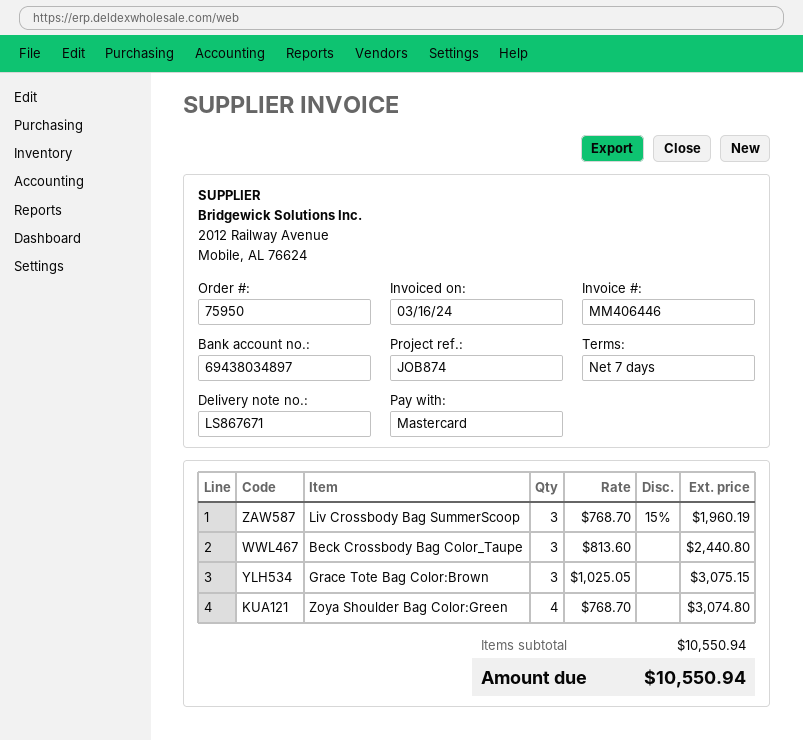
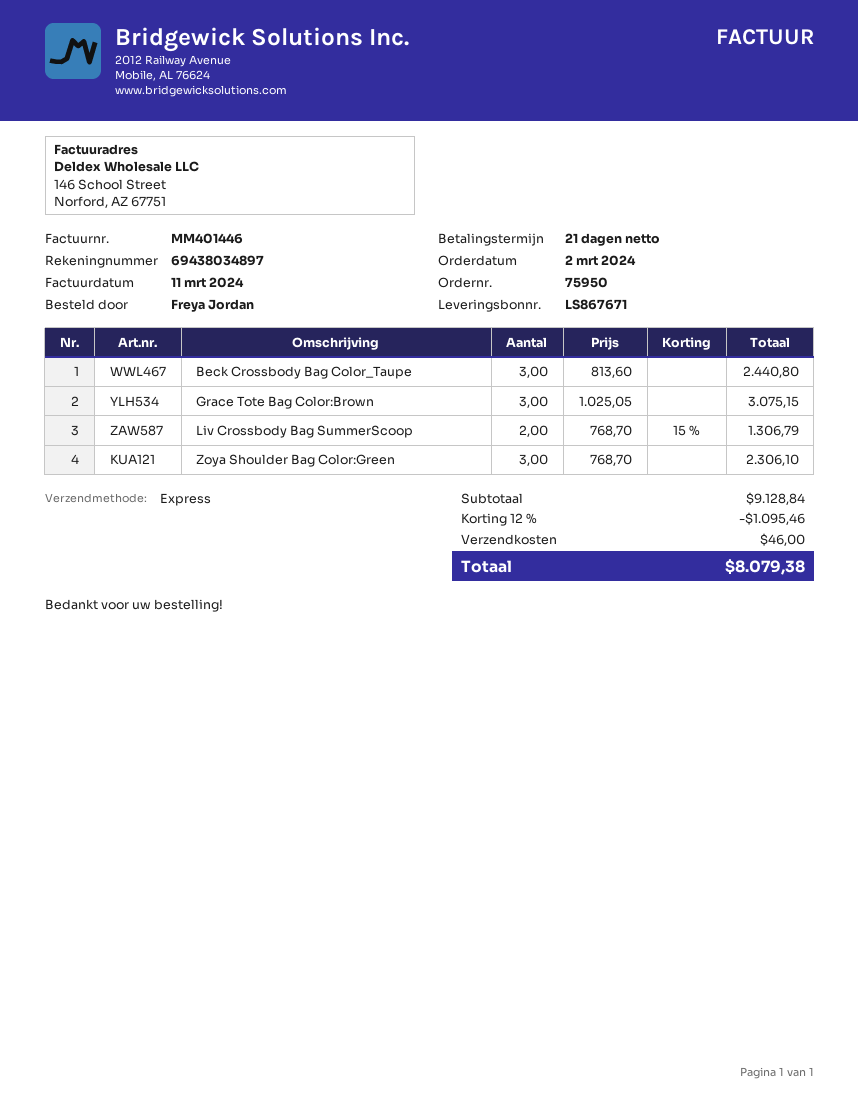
invoice number: MM406446 -> MM401446
invoice date: 2024-03-16 -> 2024-03-11
payment terms: 7 days -> 21 days
Liv Crossbody Bag SummerScoop: 3 x 768.70 - 15% = 1960.19 -> 2 x 768.70 - 15% = 1306.79
Zoya Shoulder Bag Color:Green: 4 x 768.70 = 3074.80 -> 3 x 768.70 = 2306.10
subtotal: 10550.94 -> 9128.84
discount: none -> 12% = 1095.46
shipping: none -> 46.00
total: 10550.94 -> 8079.38

